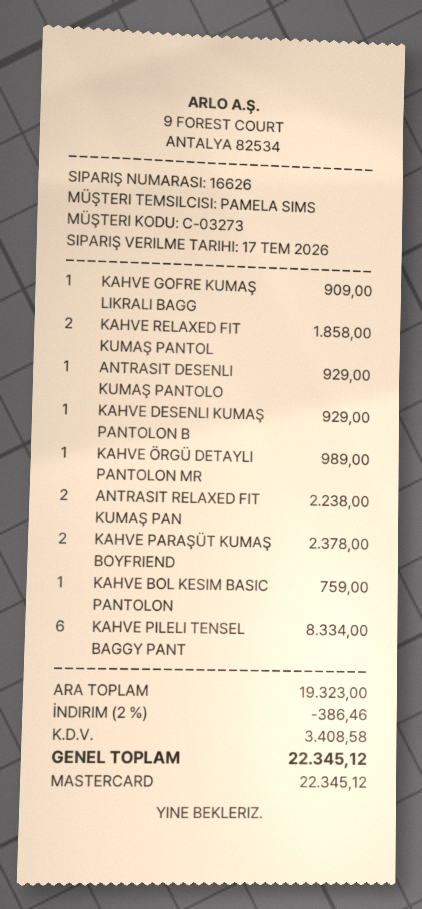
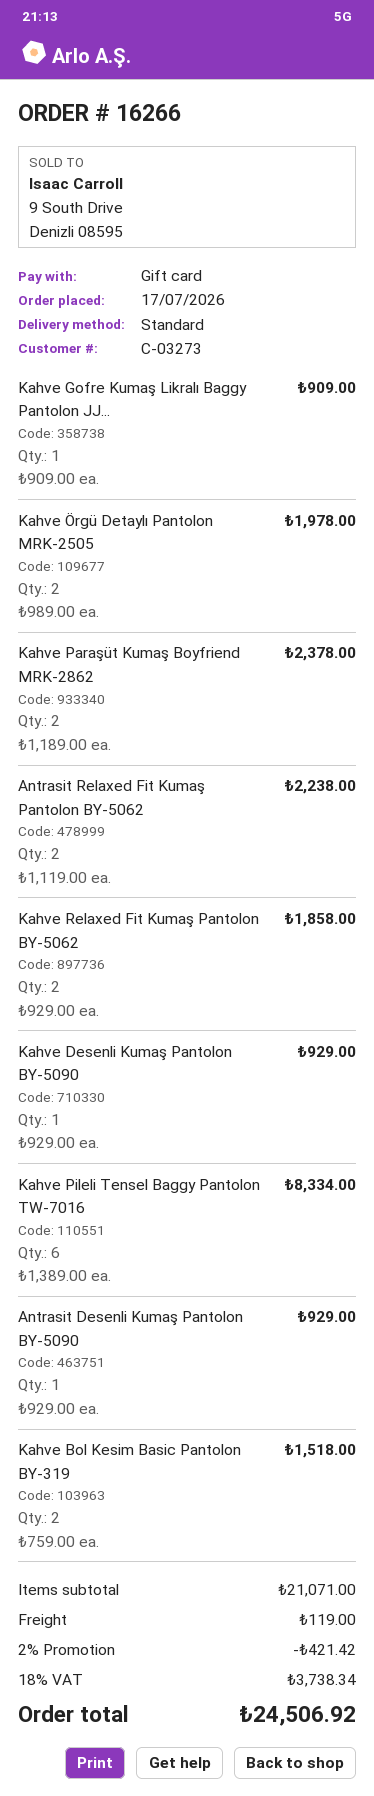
order number: 16626 -> 16266
payment method: Mastercard -> gift card
KAHVE ÖRGÜ DETAYLI PANTOLON MR: 1 for 989.00 -> 2 for 1978.00
KAHVE BOL KESIM BASIC PANTOLON: 1 for 759.00 -> 2 for 1518.00
subtotal: 19323.00 -> 21071.00
discount: 2% = 386.46 -> 2% = 421.42
shipping: none -> 119.00
tax: 3408.58 -> 3738.34
total: 22345.12 -> 24506.92

